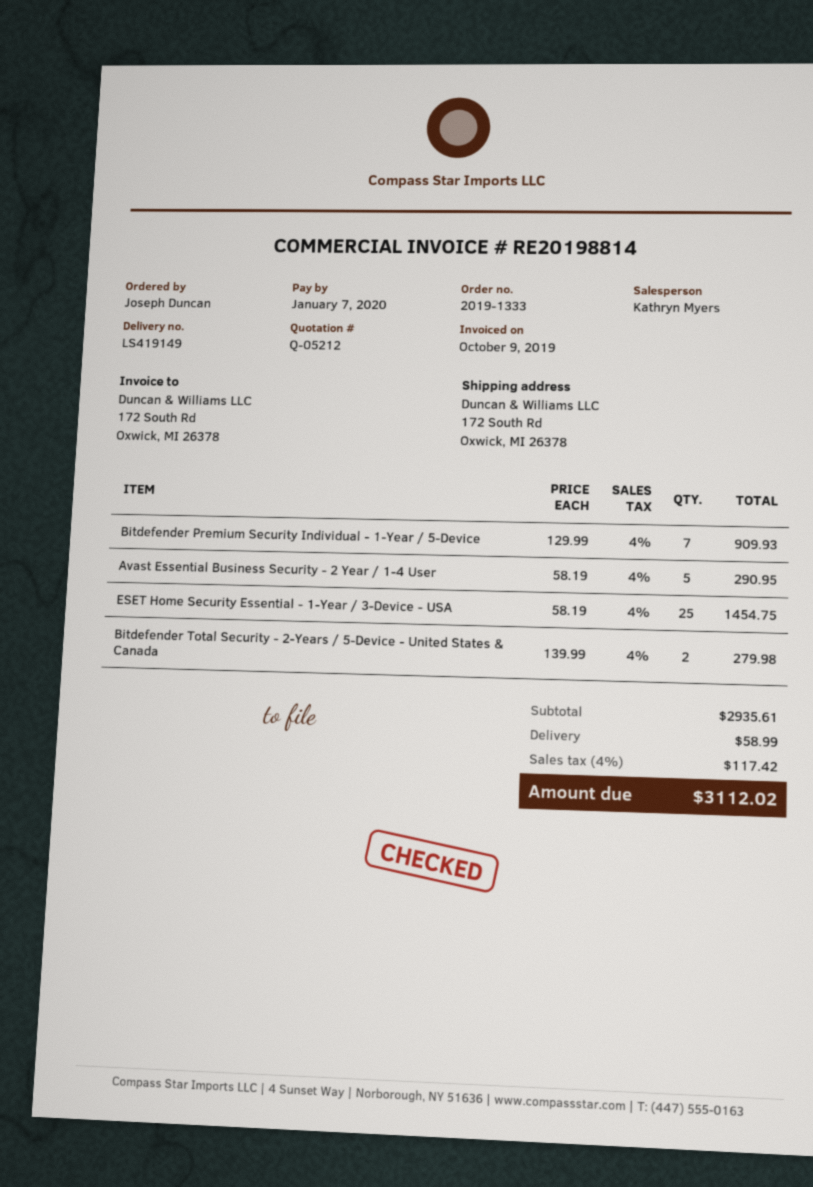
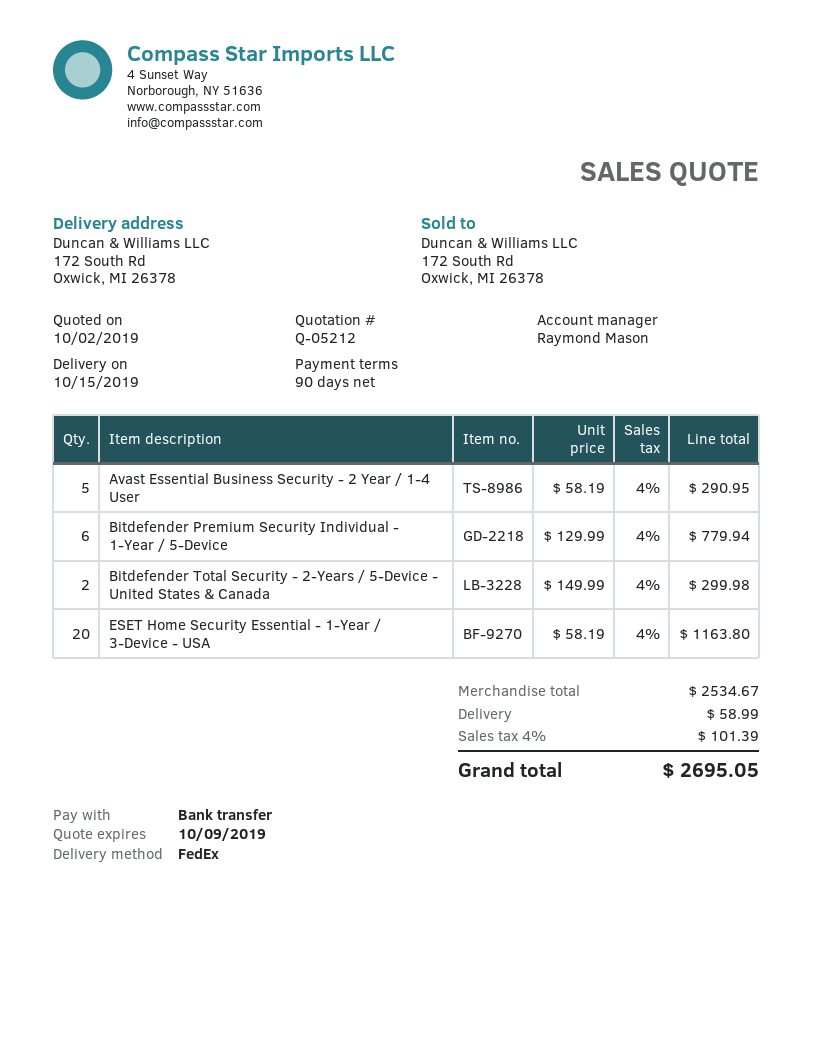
sales rep: Kathryn Myers -> Raymond Mason
Bitdefender Premium Security Individual - 1-Year / 5-Device: 7 x 129.99 = 909.93 -> 6 x 129.99 = 779.94
ESET Home Security Essential - 1-Year / 3-Device - USA: 25 x 58.19 = 1454.75 -> 20 x 58.19 = 1163.80
Bitdefender Total Security - 2-Years / 5-Device - United States & Canada: 2 x 139.99 = 279.98 -> 2 x 149.99 = 299.98
subtotal: 2935.61 -> 2534.67
tax: 4% = 117.42 -> 4% = 101.39
total: 3112.02 -> 2695.05

